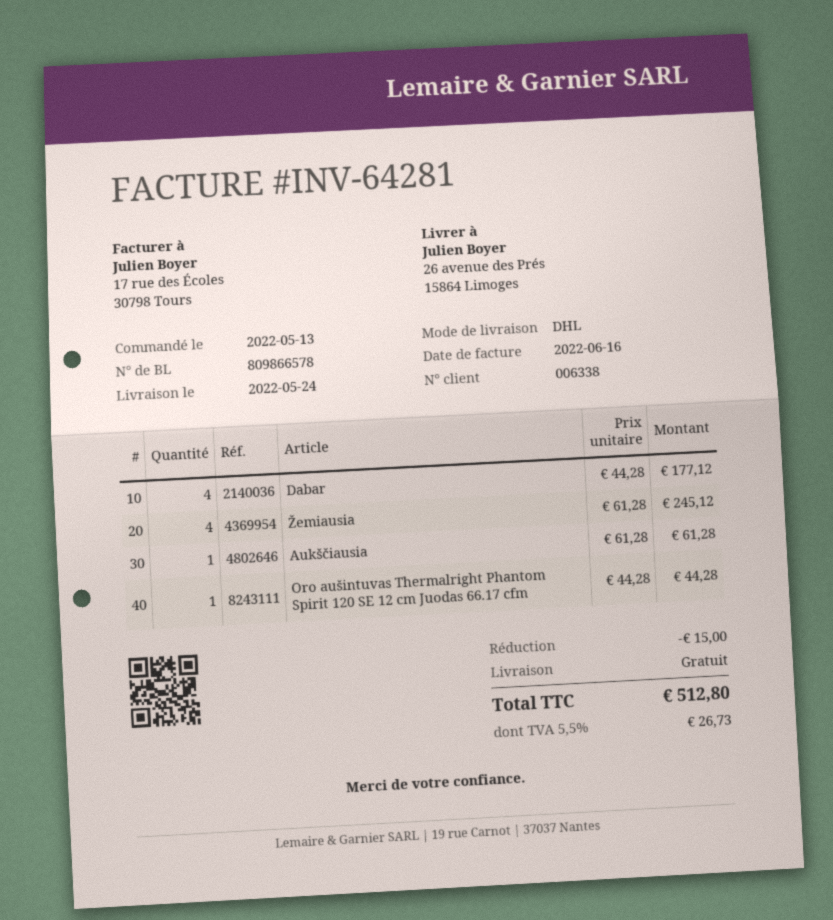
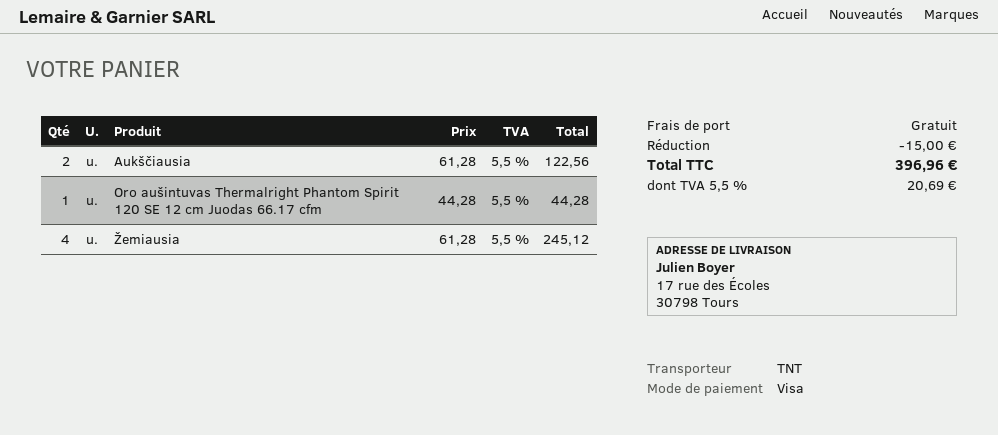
shipping method: DHL -> TNT
ship to: 26 avenue des Prés, 15864 Limoges -> 17 rue des Écoles, 30798 Tours
Dabar: 4 x 44.28 = 177.12 -> none
Aukščiausia: 1 x 61.28 = 61.28 -> 2 x 61.28 = 122.56
tax: 5.5% = 26.73 -> 5.5% = 20.69
total: 512.80 -> 396.96

